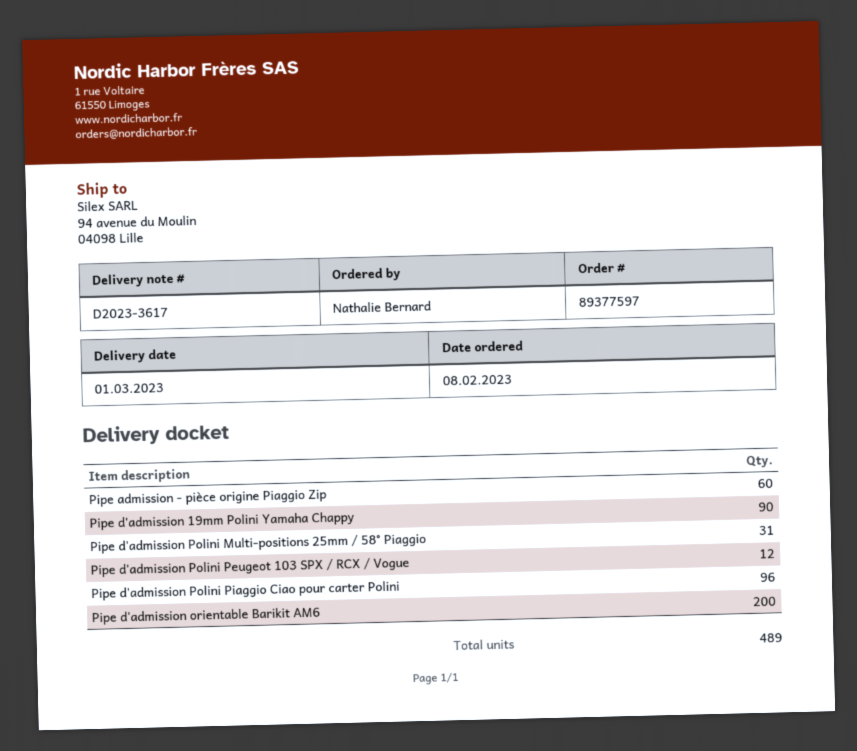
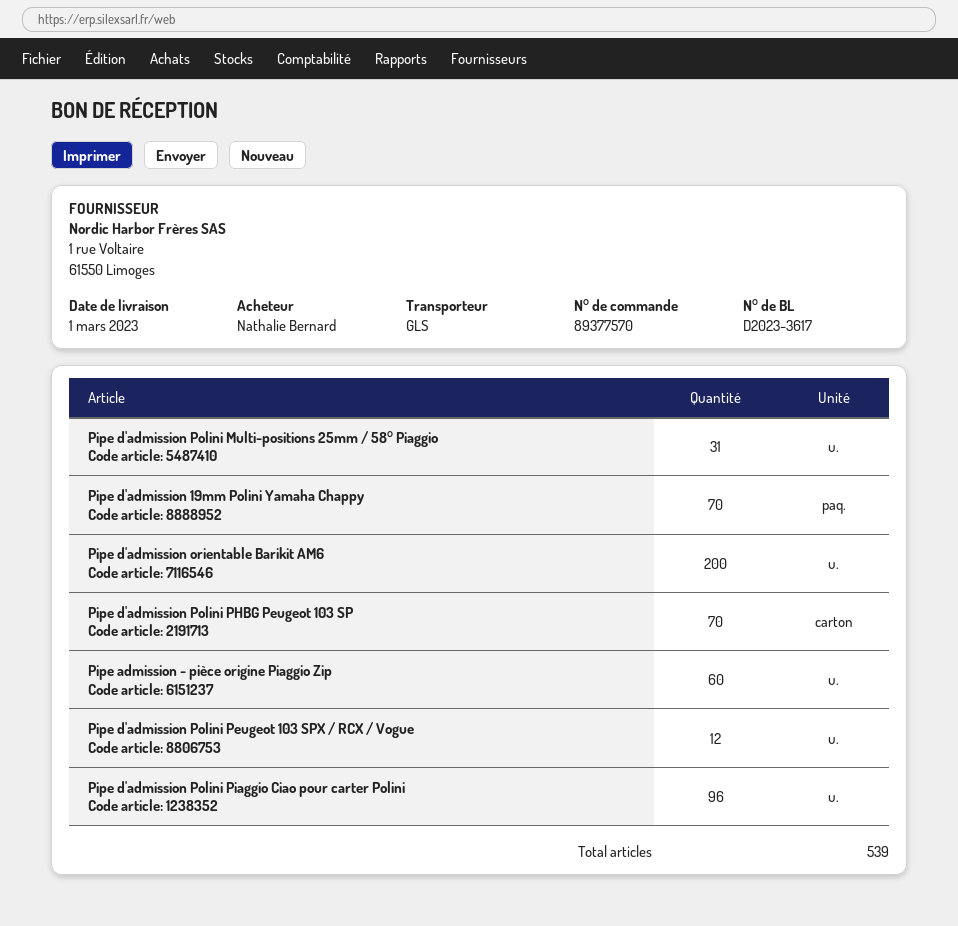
order number: 89377597 -> 89377570
Pipe d'admission 19mm Polini Yamaha Chappy: 90 -> 70
Pipe d'admission Polini PHBG Peugeot 103 SP: none -> 70
total quantity: 489 -> 539

